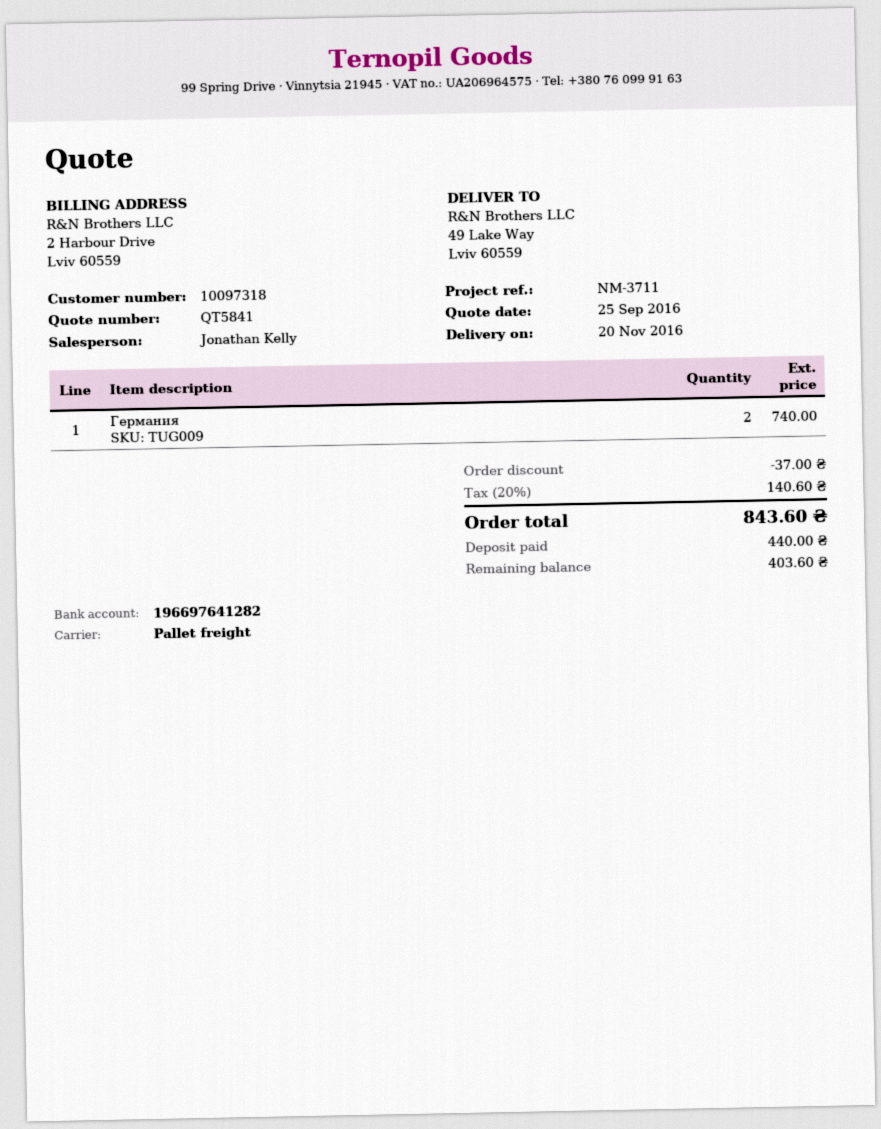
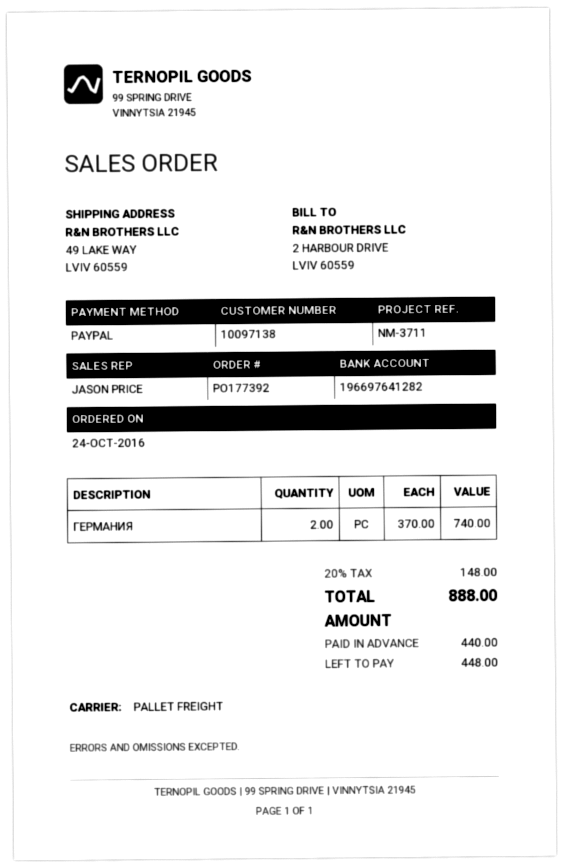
customer number: 10097318 -> 10097138
sales rep: Jonathan Kelly -> JASON PRICE
discount: 37.00 -> none
tax: 20% = 140.60 -> 20% = 148.00
total: 843.60 -> 888.00
balance: 403.60 -> 448.00

